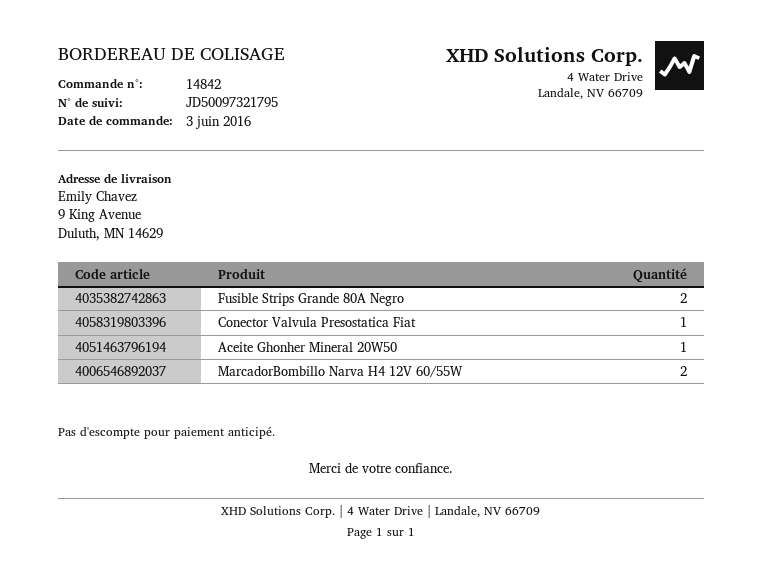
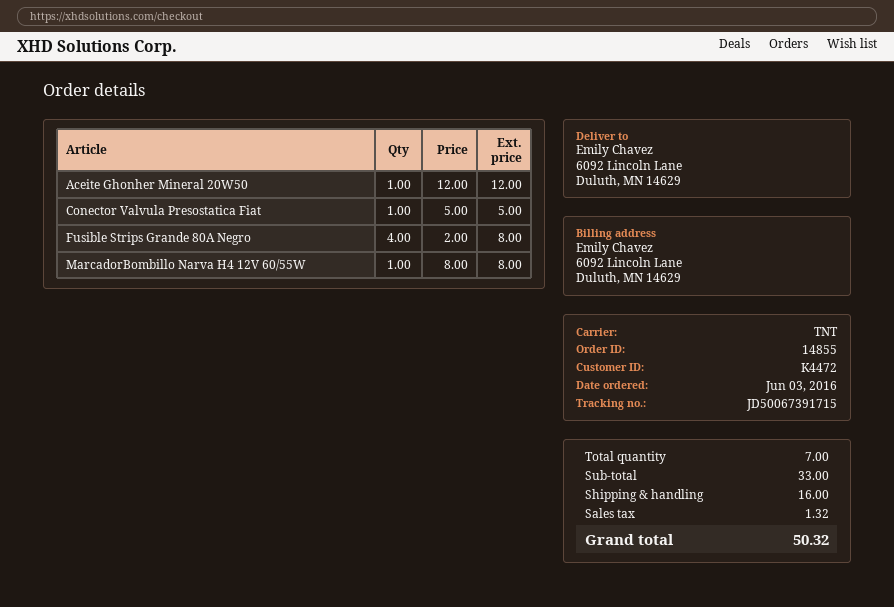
order number: 14842 -> 14855
tracking number: JD50097321795 -> JD50067391715
ship to: 9 King Avenue, Duluth, MN 14629 -> 6092 Lincoln Lane, Duluth, MN 14629
Fusible Strips Grande 80A Negro: 2 -> 4
MarcadorBombillo Narva H4 12V 60/55W: 2 -> 1

